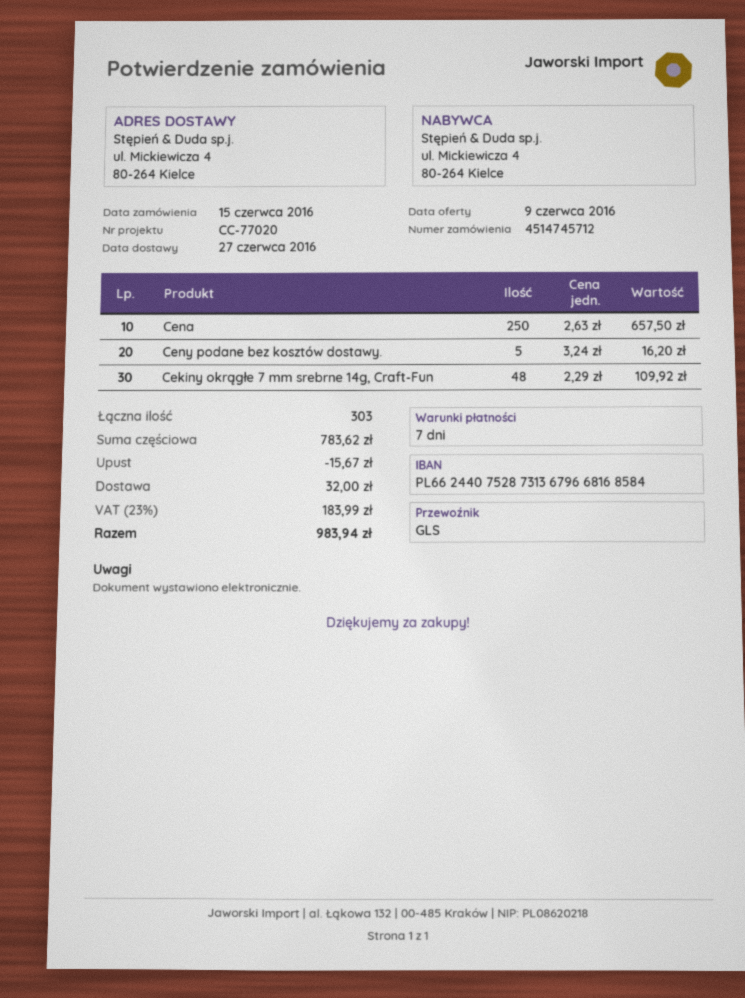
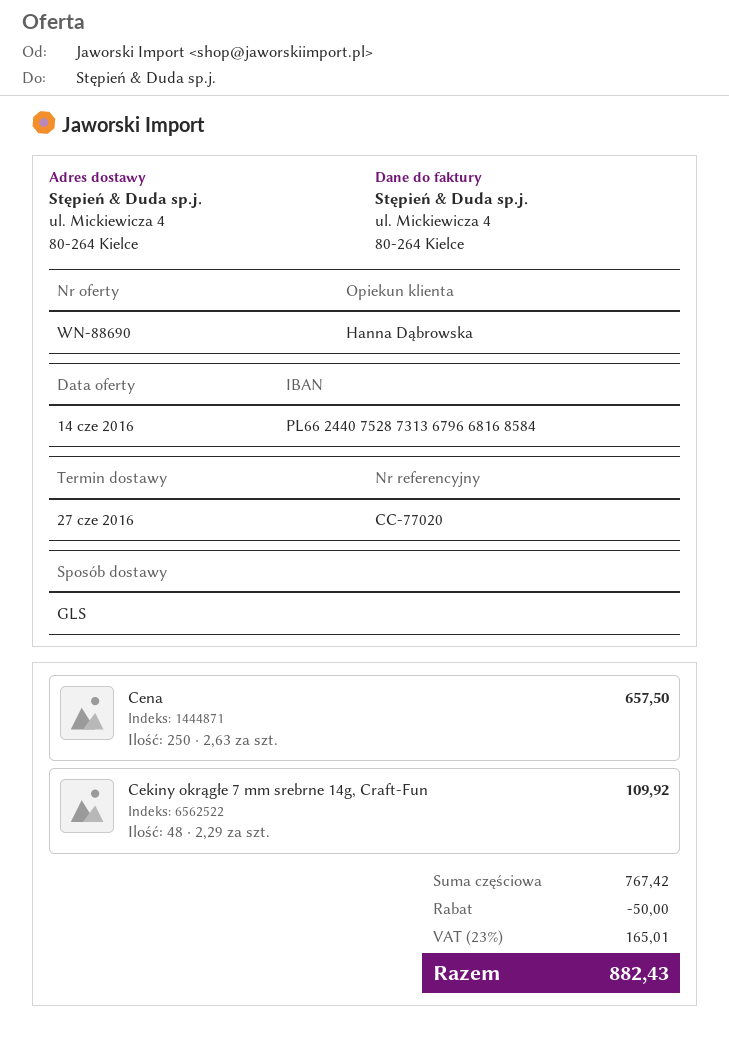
quote date: 2016-06-09 -> 2016-06-14
Ceny podane bez kosztów dostawy.: 5 x 3.24 = 16.20 -> none
subtotal: 783.62 -> 767.42
discount: 15.67 -> 50.00
shipping: 32.00 -> none
tax: 23% = 183.99 -> 23% = 165.01
total: 983.94 -> 882.43

